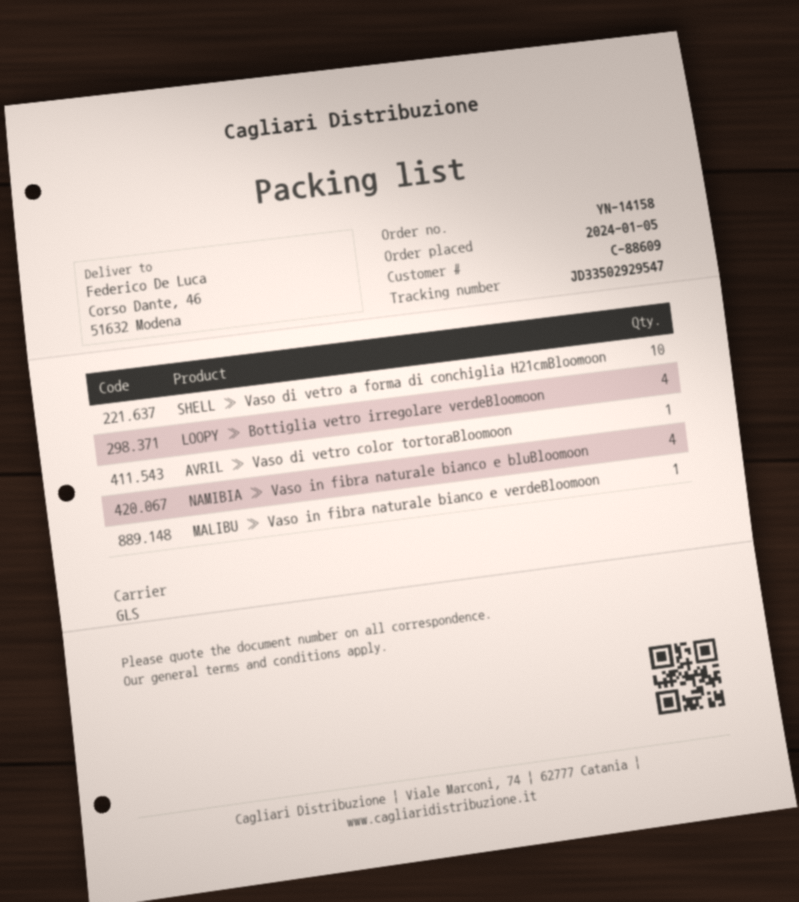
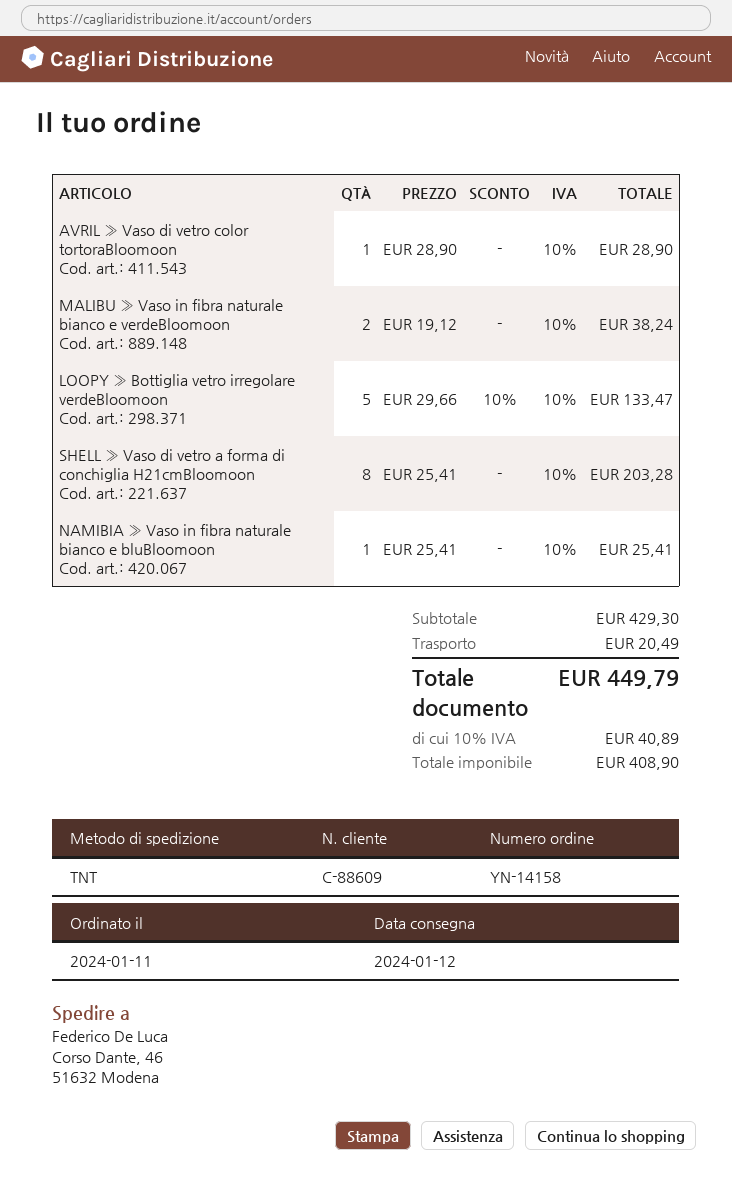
order date: 2024-01-05 -> 2024-01-11
shipping method: GLS -> TNT
SHELL » Vaso di vetro a forma di conchiglia H21cmBloomoon: 10 -> 8
LOOPY » Bottiglia vetro irregolare verdeBloomoon: 4 -> 5
NAMIBIA » Vaso in fibra naturale bianco e bluBloomoon: 4 -> 1
MALIBU » Vaso in fibra naturale bianco e verdeBloomoon: 1 -> 2

